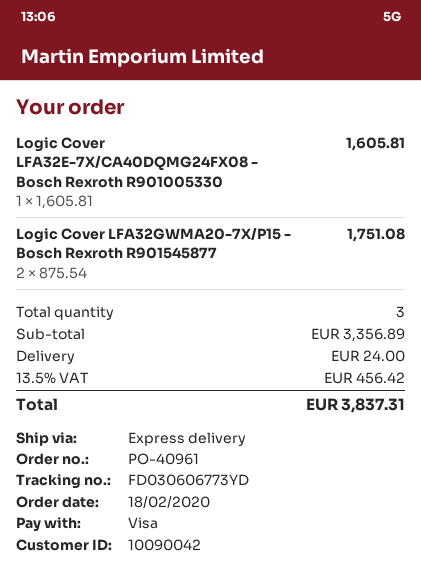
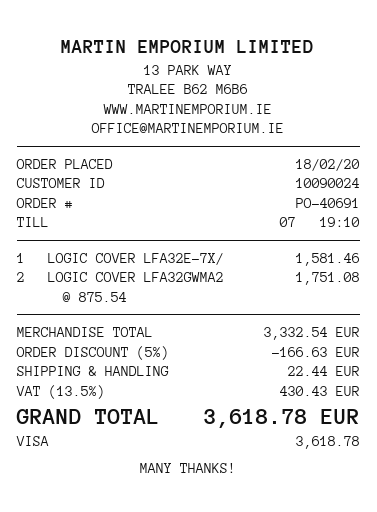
order number: PO-40961 -> PO-40691
customer number: 10090042 -> 10090024
Logic Cover LFA32E-7X/CA40DQMG24FX08 - Bosch Rexroth R901005330: 1 x 1605.81 = 1605.81 -> 1 x 1581.46 = 1581.46
subtotal: 3356.89 -> 3332.54
discount: none -> 5% = 166.63
shipping: 24.00 -> 22.44
tax: 13.5% = 456.42 -> 13.5% = 430.43
total: 3837.31 -> 3618.78

